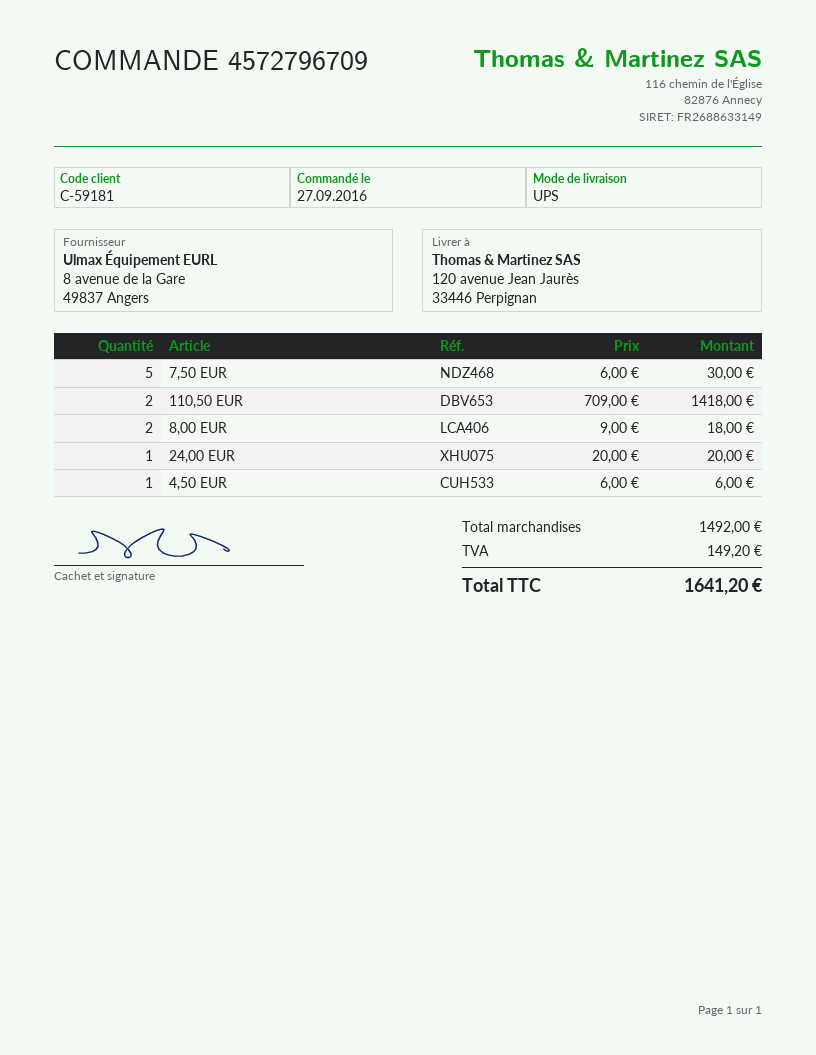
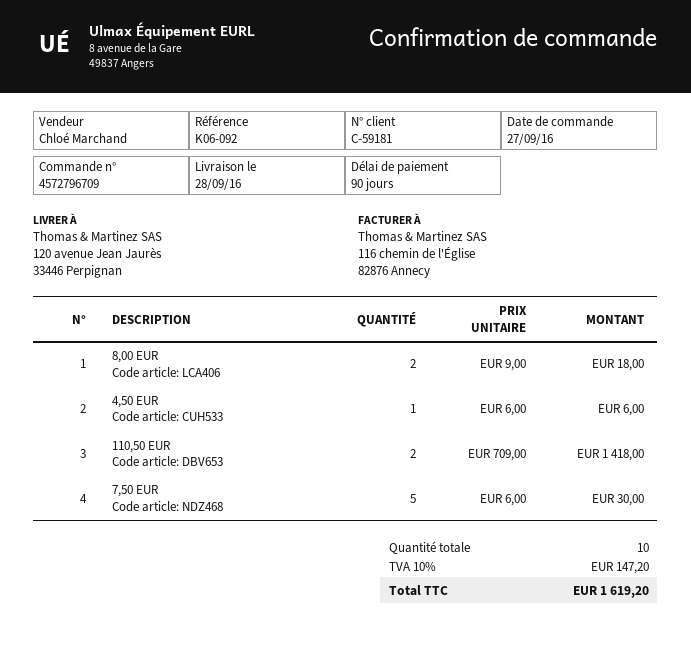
24,00 EUR: 1 x 20.00 = 20.00 -> none
tax: 149.20 -> 147.20
total: 1641.20 -> 1619.20

